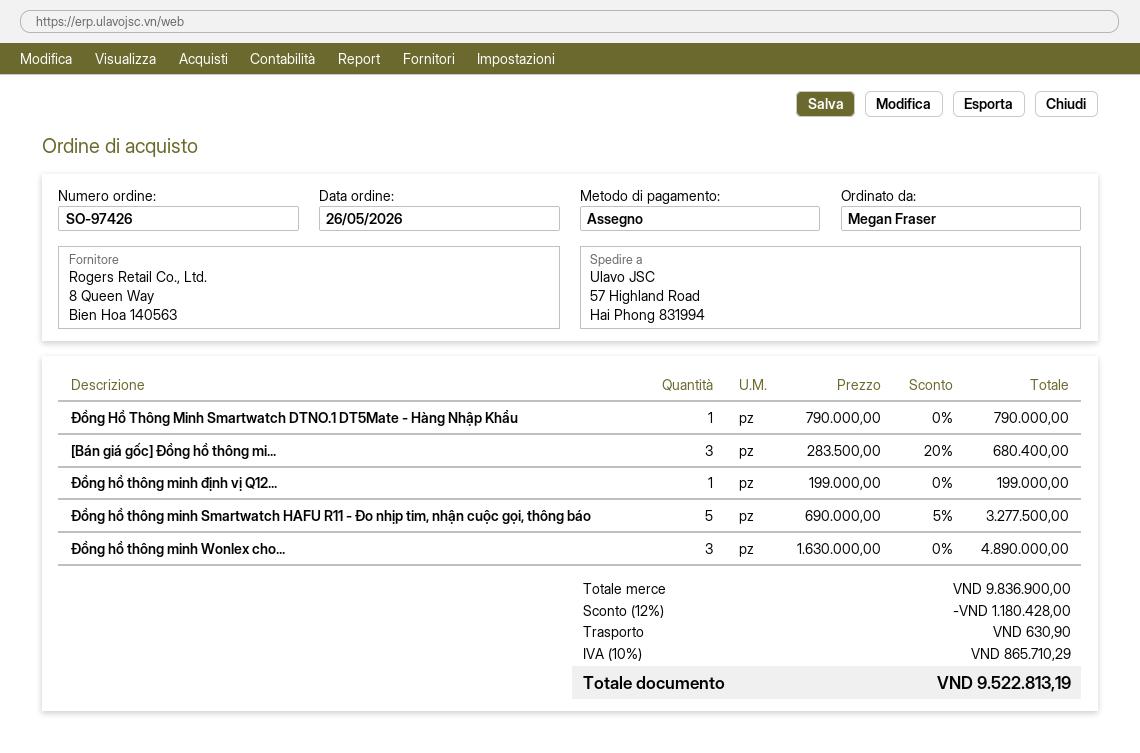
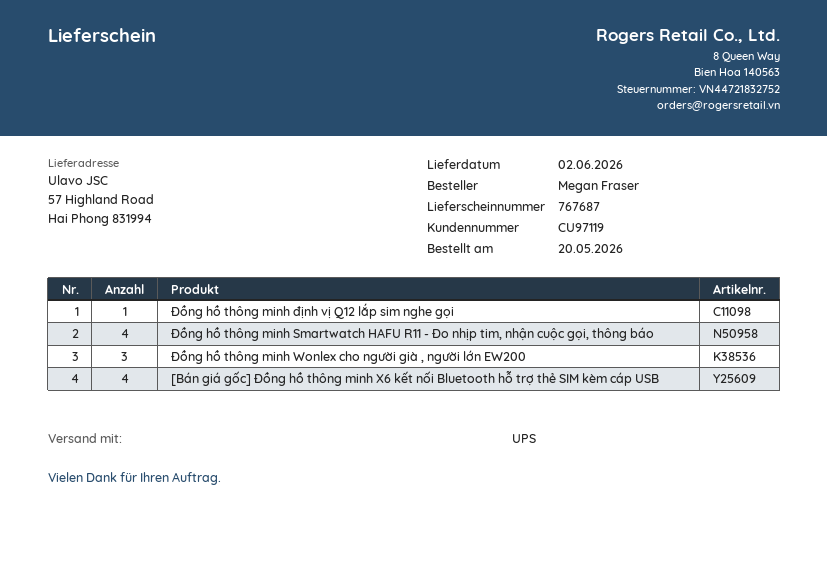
order date: 2026-05-26 -> 2026-05-20
Đồng Hồ Thông Minh Smartwatch DTNO.1 DT5Mate - Hàng Nhập Khẩu: 1 -> none
[Bán giá gốc] Đồng hồ thông mi...: 3 -> 4
Đồng hồ thông minh Smartwatch HAFU R11 - Đo nhịp tim, nhận cuộc gọi, thông báo: 5 -> 4

